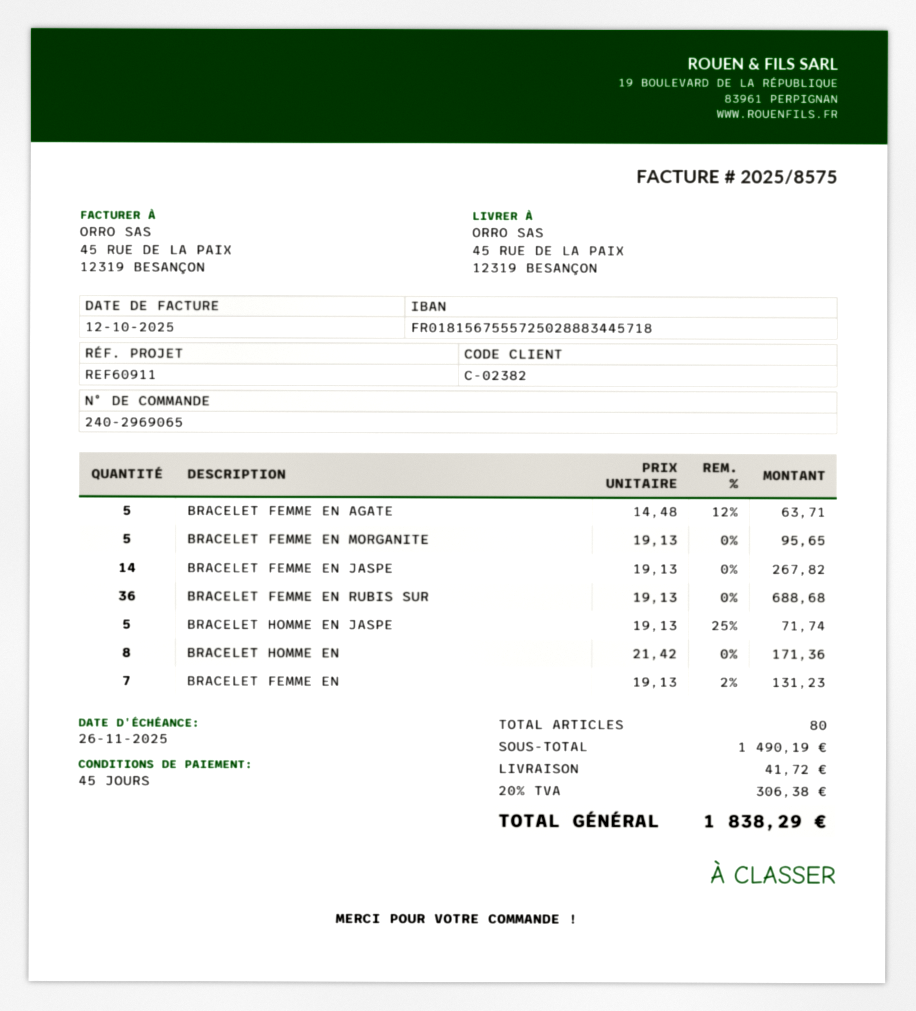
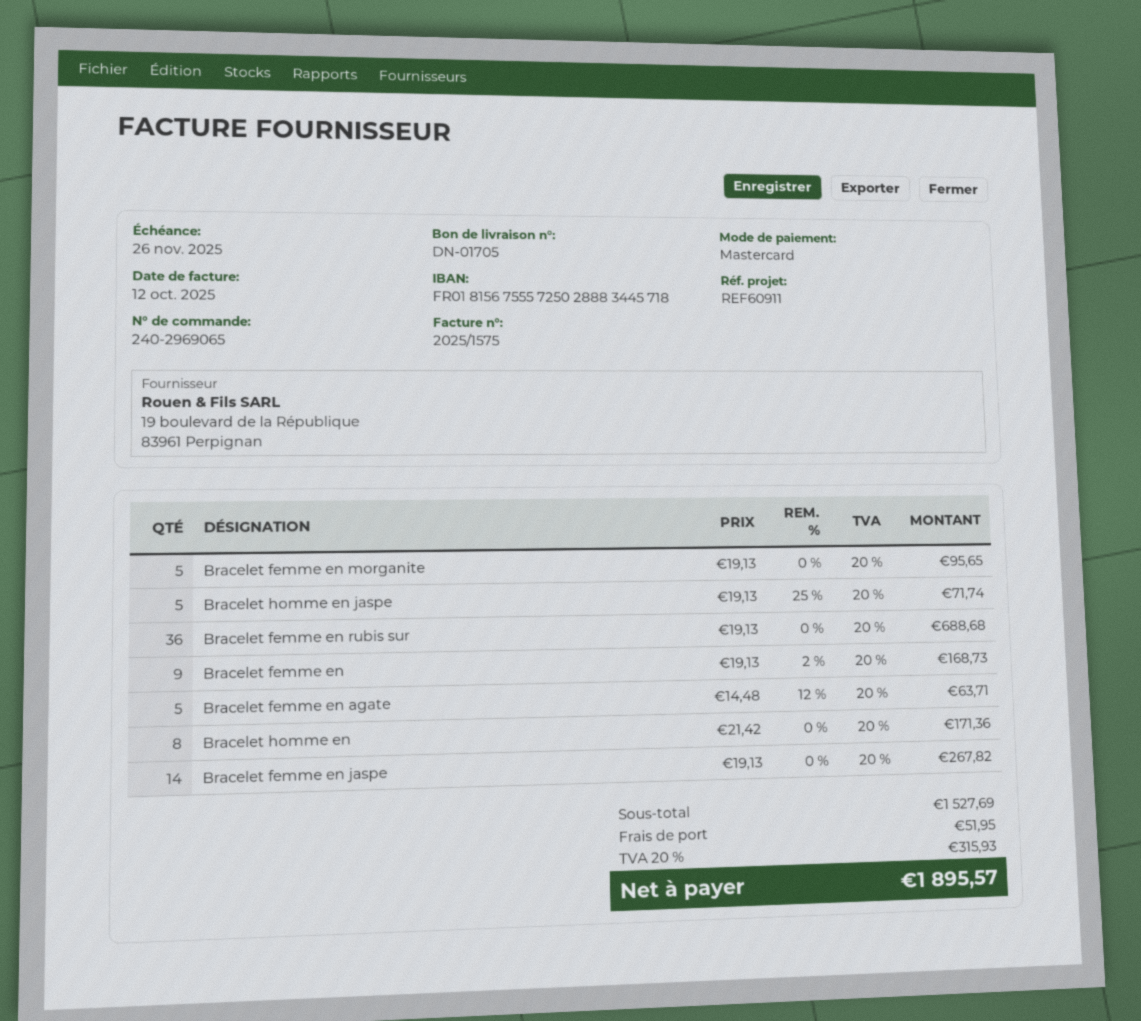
invoice number: 2025/8575 -> 2025/1575
BRACELET FEMME EN: 7 x 19.13 - 2% = 131.23 -> 9 x 19.13 - 2% = 168.73
subtotal: 1490.19 -> 1527.69
shipping: 41.72 -> 51.95
tax: 20% = 306.38 -> 20% = 315.93
total: 1838.29 -> 1895.57

